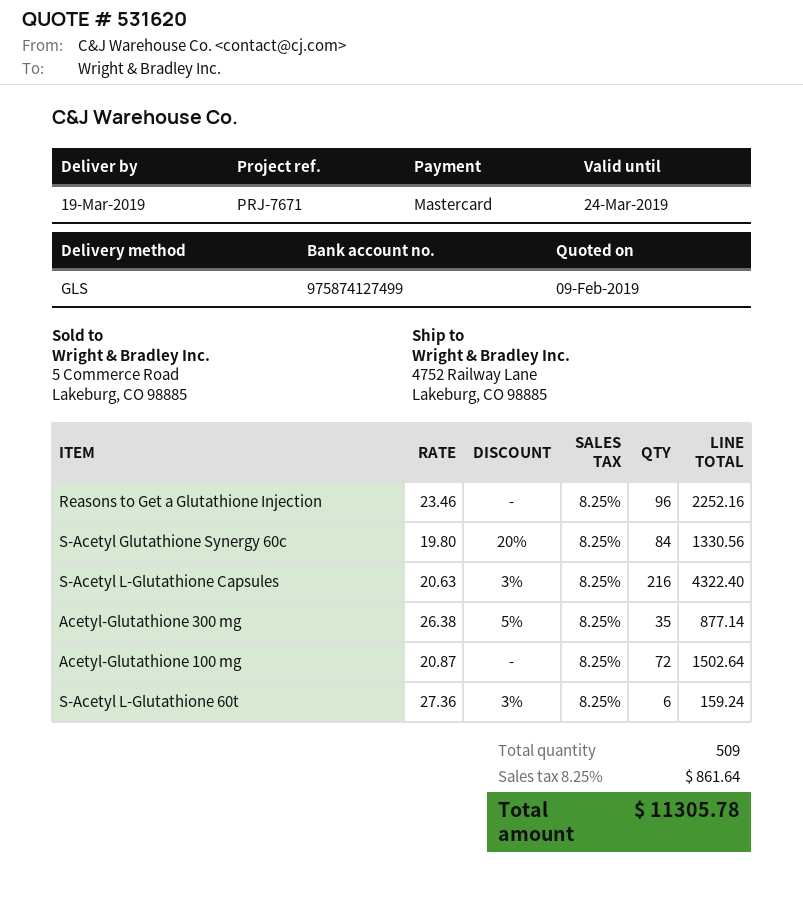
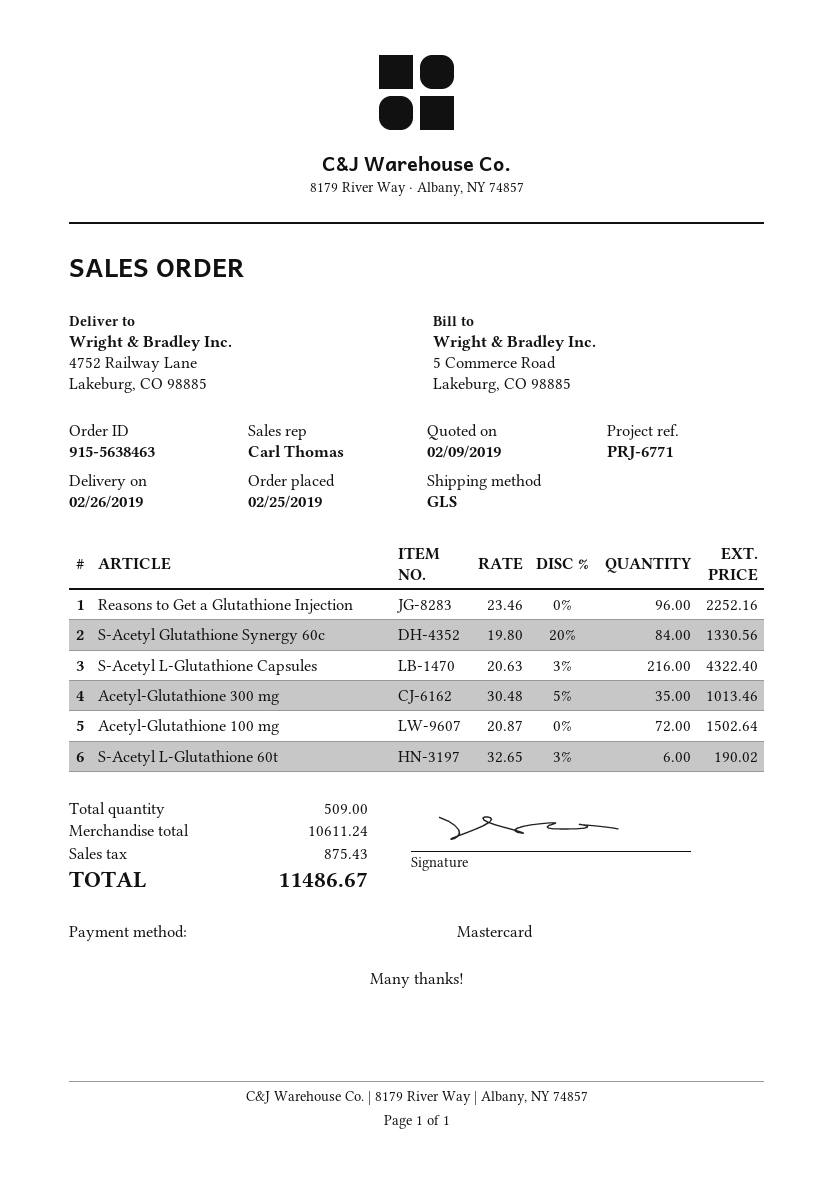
delivery date: 2019-03-19 -> 2019-02-26
reference: PRJ-7671 -> PRJ-6771
Acetyl-Glutathione 300 mg: 35 x 26.38 - 5% = 877.14 -> 35 x 30.48 - 5% = 1013.46
S-Acetyl L-Glutathione 60t: 6 x 27.36 - 3% = 159.24 -> 6 x 32.65 - 3% = 190.02
tax: 861.64 -> 875.43
total: 11305.78 -> 11486.67

